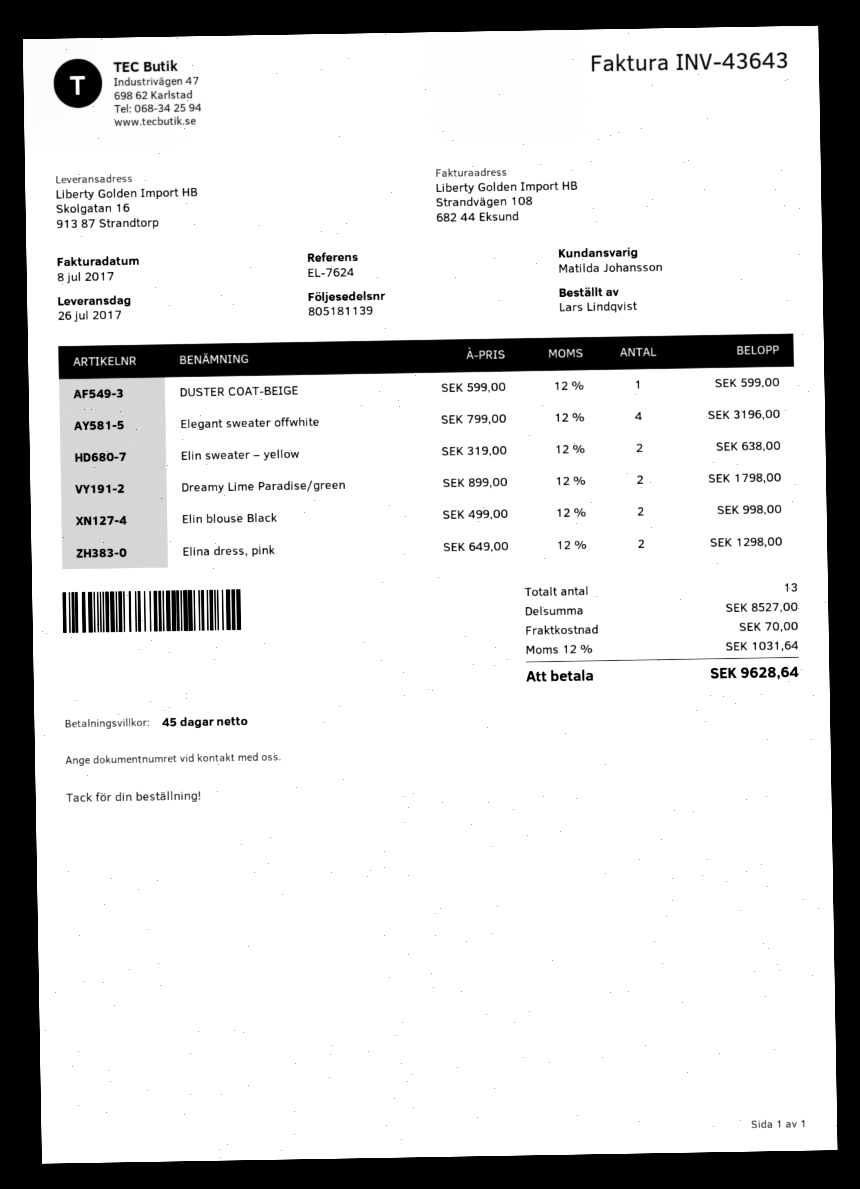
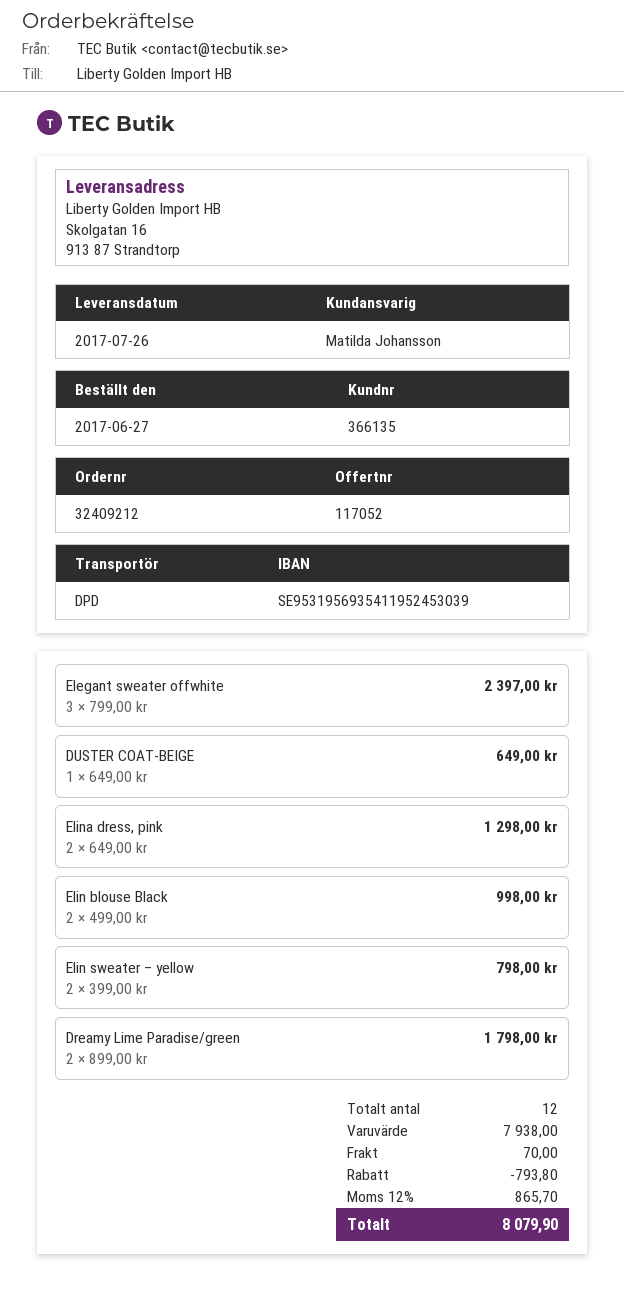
DUSTER COAT-BEIGE: 1 x 599.00 = 599.00 -> 1 x 649.00 = 649.00
Elegant sweater offwhite: 4 x 799.00 = 3196.00 -> 3 x 799.00 = 2397.00
Elin sweater – yellow: 2 x 319.00 = 638.00 -> 2 x 399.00 = 798.00
total quantity: 13 -> 12
subtotal: 8527.00 -> 7938.00
discount: none -> 793.80
tax: 12% = 1031.64 -> 12% = 865.70
total: 9628.64 -> 8079.90

